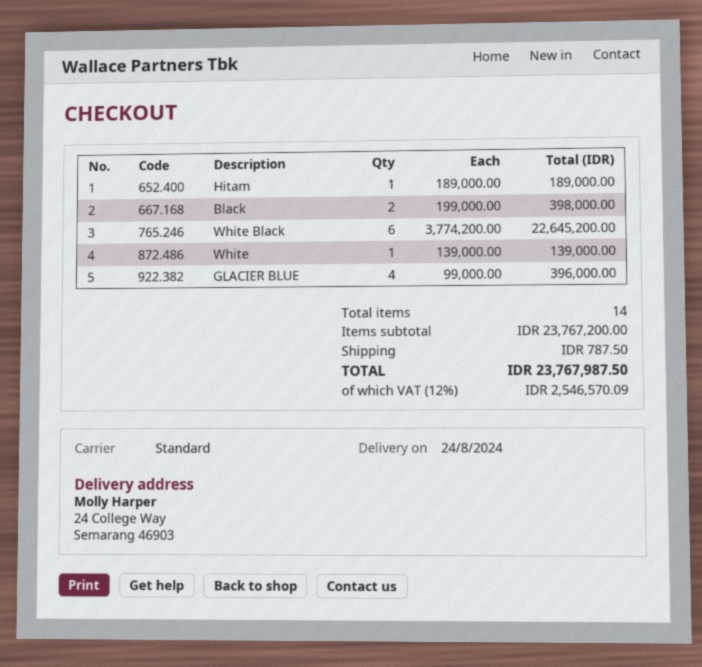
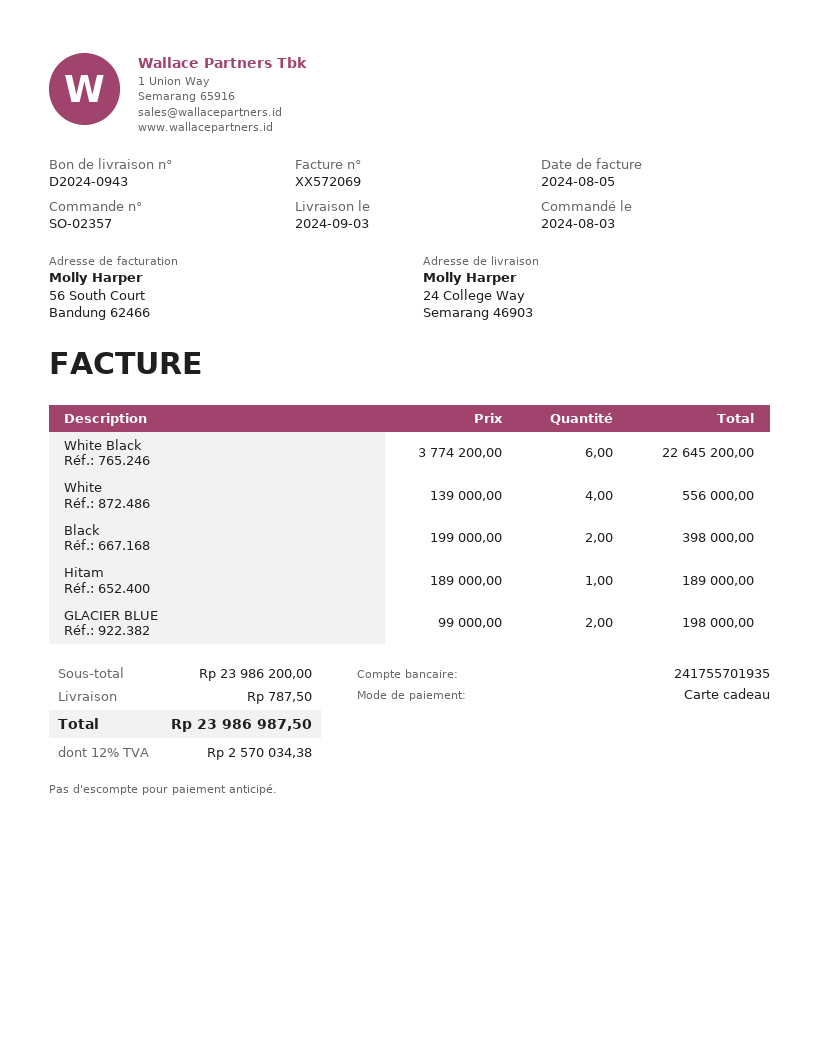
delivery date: 2024-08-24 -> 2024-09-03
White: 1 x 139000.00 = 139000.00 -> 4 x 139000.00 = 556000.00
GLACIER BLUE: 4 x 99000.00 = 396000.00 -> 2 x 99000.00 = 198000.00
subtotal: 23767200.00 -> 23986200.00
tax: 12% = 2546570.09 -> 12% = 2570034.38
total: 23767987.50 -> 23986987.50

